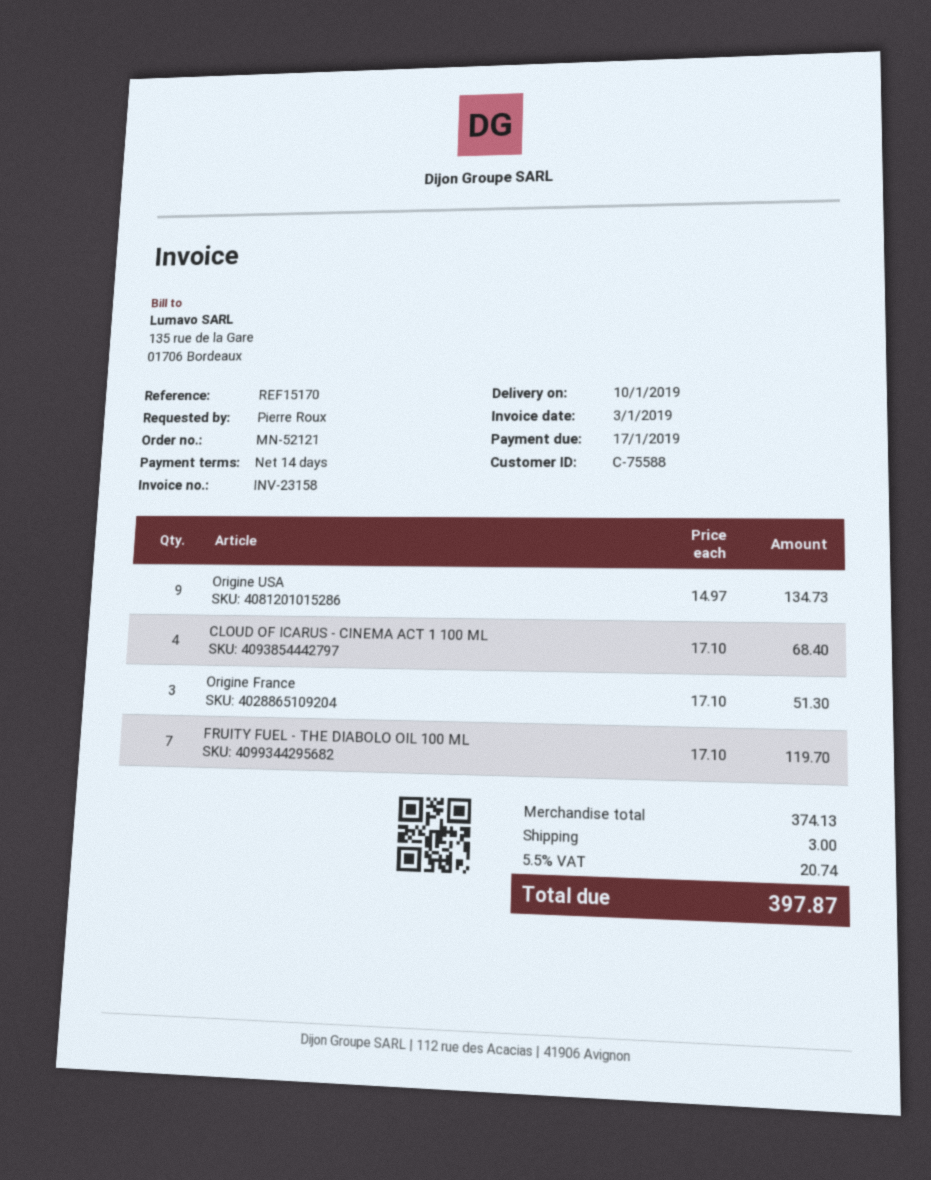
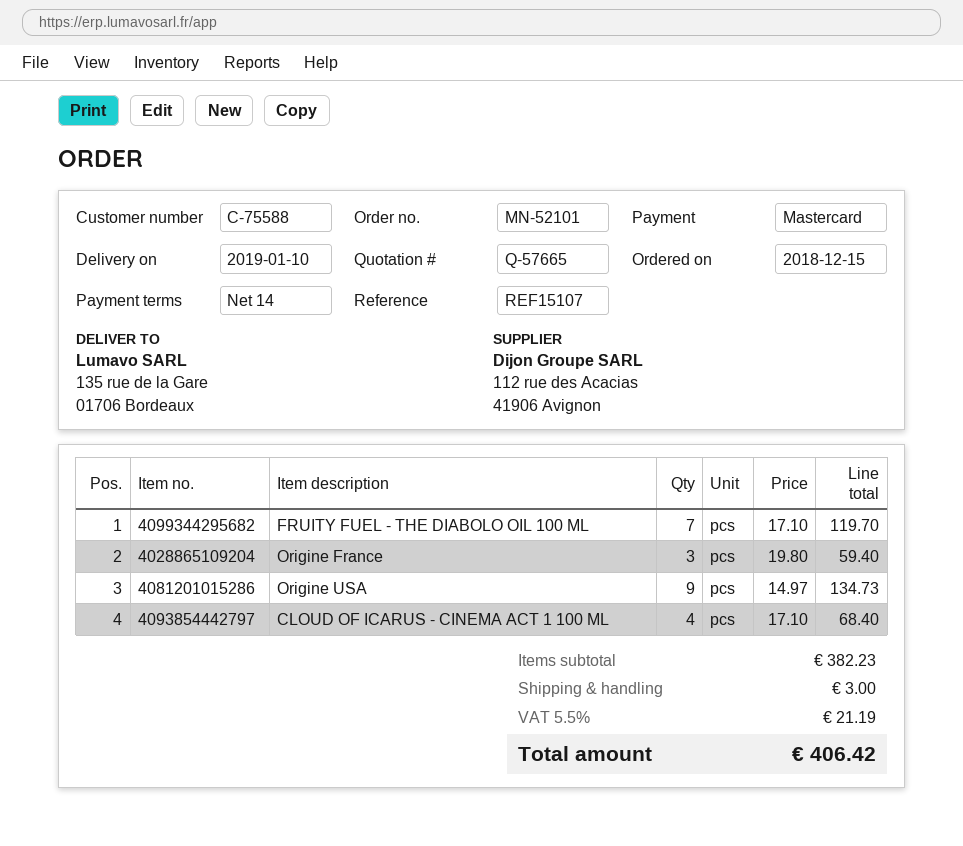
order number: MN-52121 -> MN-52101
reference: REF15170 -> REF15107
Origine France: 3 x 17.10 = 51.30 -> 3 x 19.80 = 59.40
subtotal: 374.13 -> 382.23
tax: 5.5% = 20.74 -> 5.5% = 21.19
total: 397.87 -> 406.42

